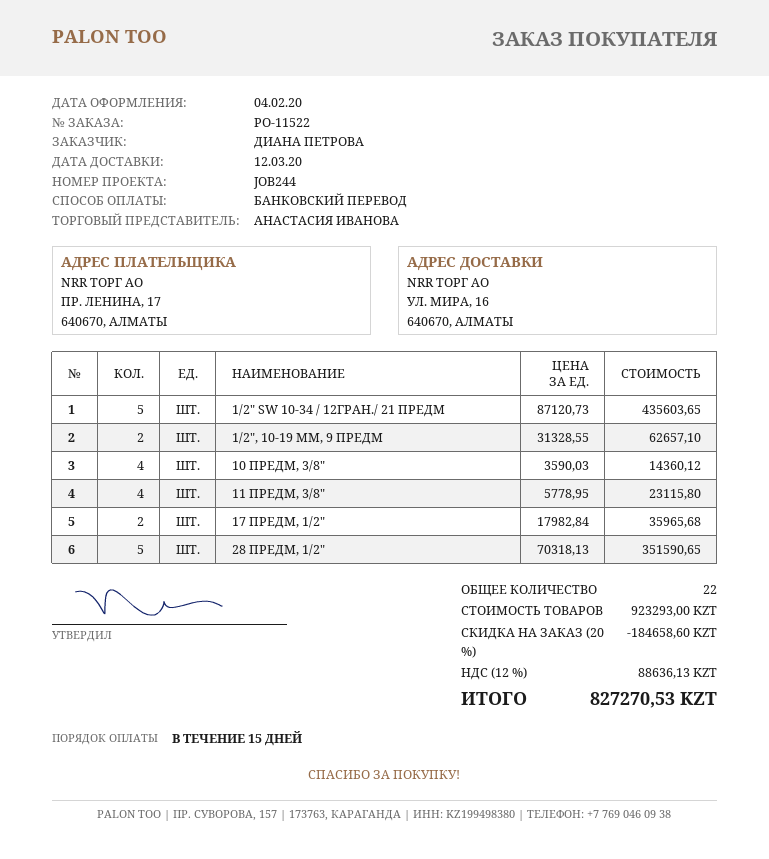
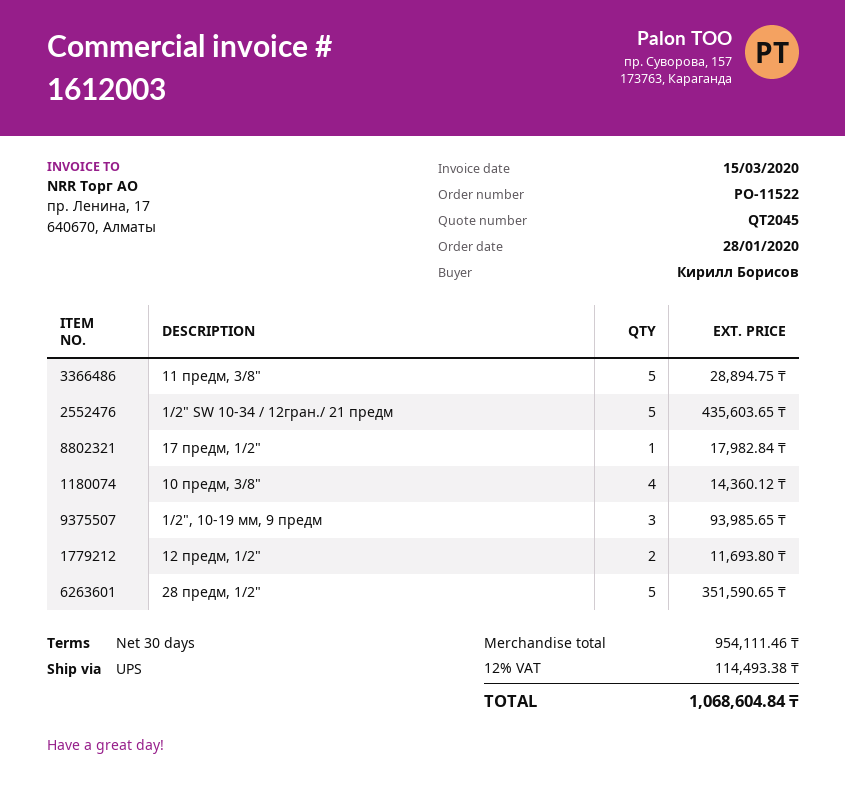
order date: 2020-02-04 -> 2020-01-28
payment terms: 15 days -> 30 days
ordered by: ДИАНА ПЕТРОВА -> Кирилл Борисов
1/2", 10-19 ММ, 9 ПРЕДМ: 2 for 62657.10 -> 3 for 93985.65
11 ПРЕДМ, 3/8": 4 for 23115.80 -> 5 for 28894.75
17 ПРЕДМ, 1/2": 2 for 35965.68 -> 1 for 17982.84
12 предм, 1/2": none -> 2 for 11693.80
subtotal: 923293.00 -> 954111.46
discount: 20% = 184658.60 -> none
tax: 12% = 88636.13 -> 12% = 114493.38
total: 827270.53 -> 1068604.84

